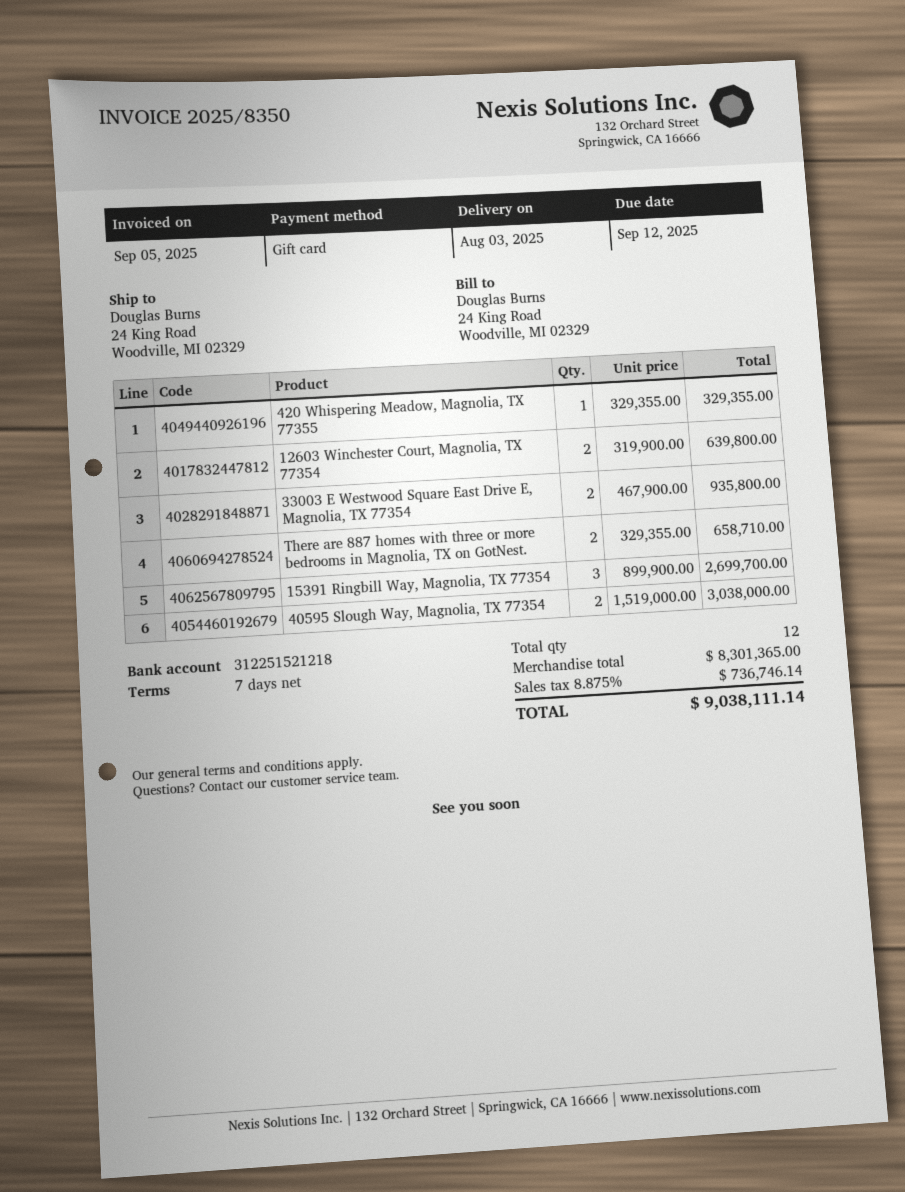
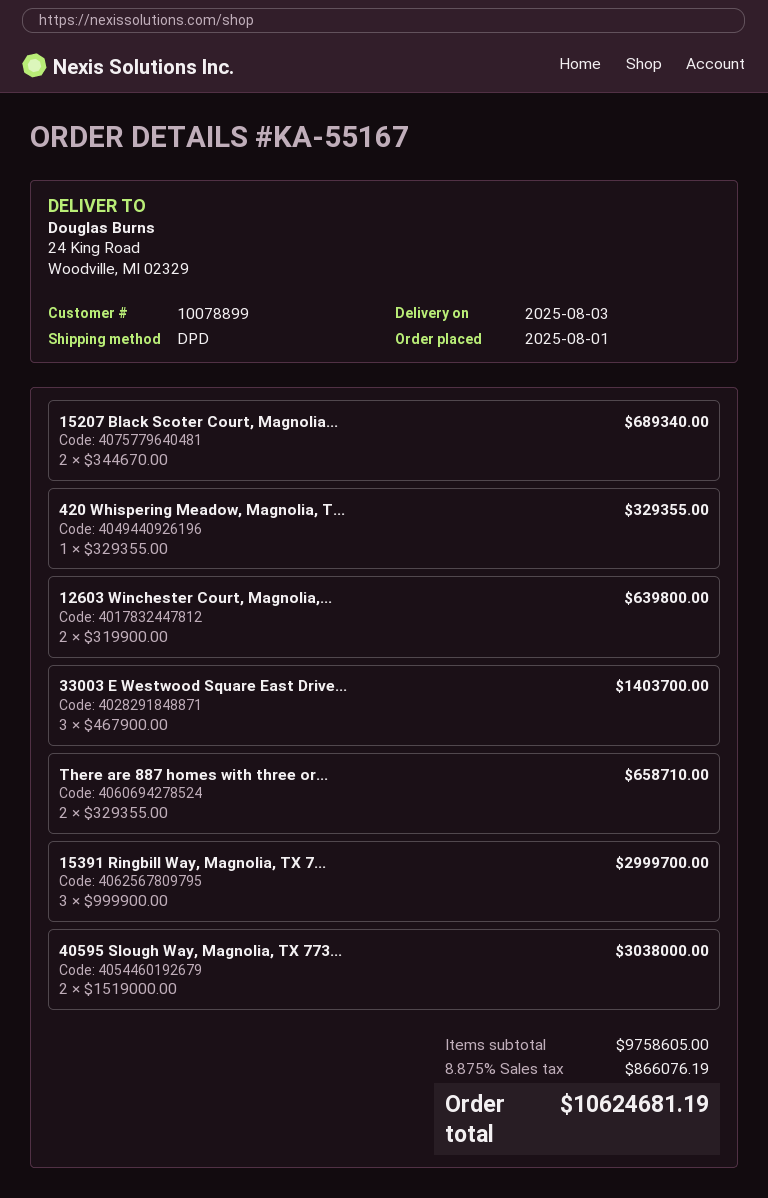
33003 E Westwood Square East Drive E, Magnolia, TX 77354: 2 x 467900.00 = 935800.00 -> 3 x 467900.00 = 1403700.00
15391 Ringbill Way, Magnolia, TX 77354: 3 x 899900.00 = 2699700.00 -> 3 x 999900.00 = 2999700.00
15207 Black Scoter Court, Magnolia...: none -> 2 x 344670.00 = 689340.00
subtotal: 8301365.00 -> 9758605.00
tax: 8.875% = 736746.14 -> 8.875% = 866076.19
total: 9038111.14 -> 10624681.19

